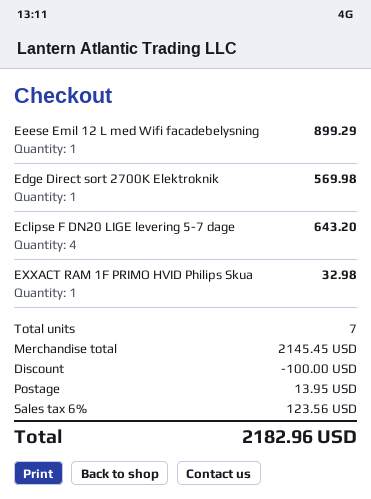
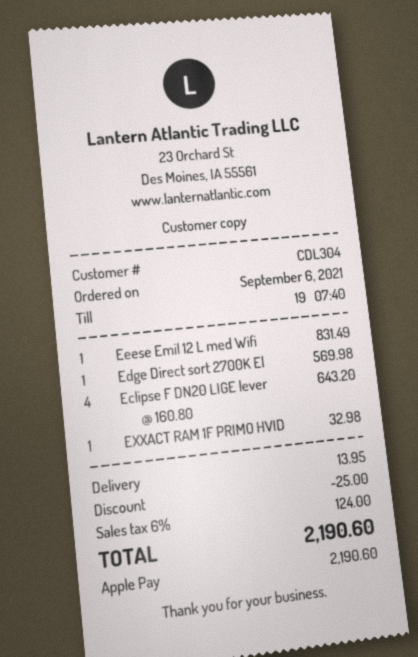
Eeese Emil 12 L med Wifi facadebelysning: 1 for 899.29 -> 1 for 831.49
discount: 100.00 -> 25.00
tax: 6% = 123.56 -> 6% = 124.00
total: 2182.96 -> 2190.60

